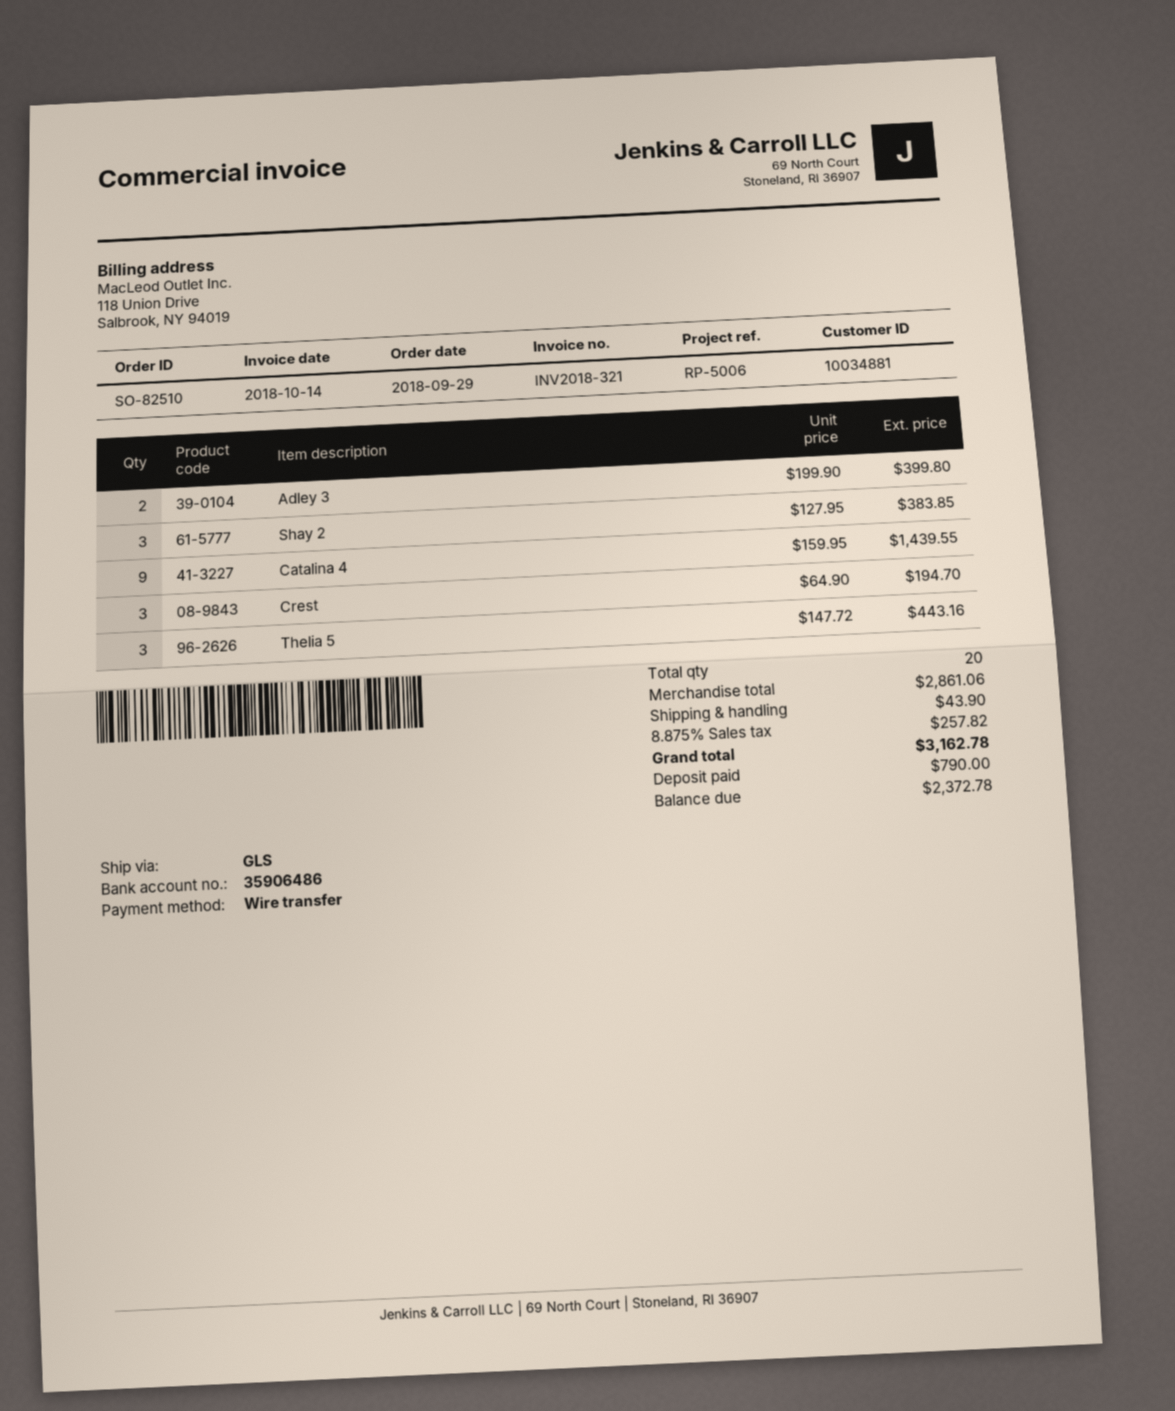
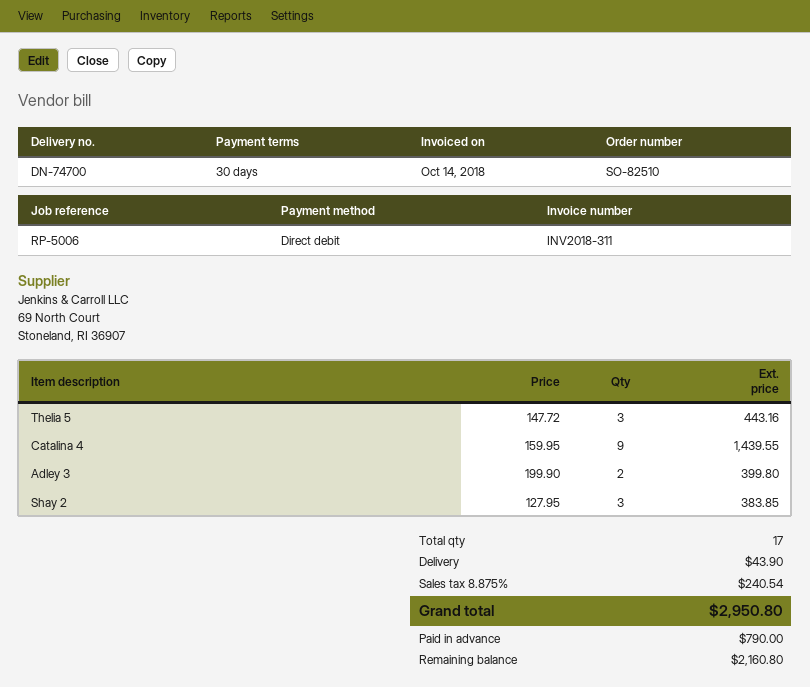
invoice number: INV2018-321 -> INV2018-311
payment method: bank transfer -> direct debit
Crest: 3 x 64.90 = 194.70 -> none
total quantity: 20 -> 17
tax: 8.875% = 257.82 -> 8.875% = 240.54
total: 3162.78 -> 2950.80
balance: 2372.78 -> 2160.80

